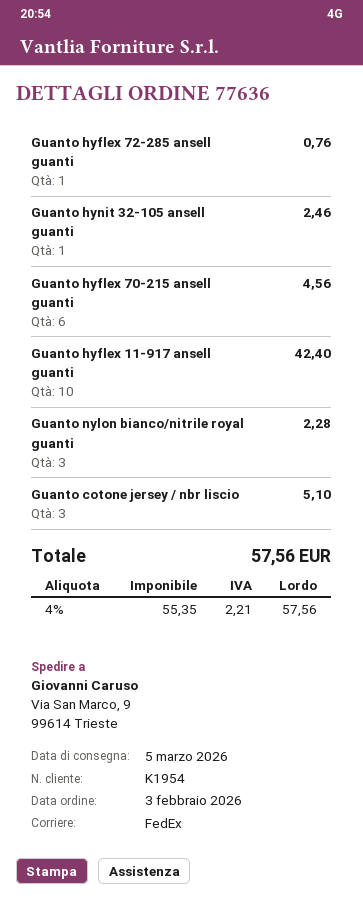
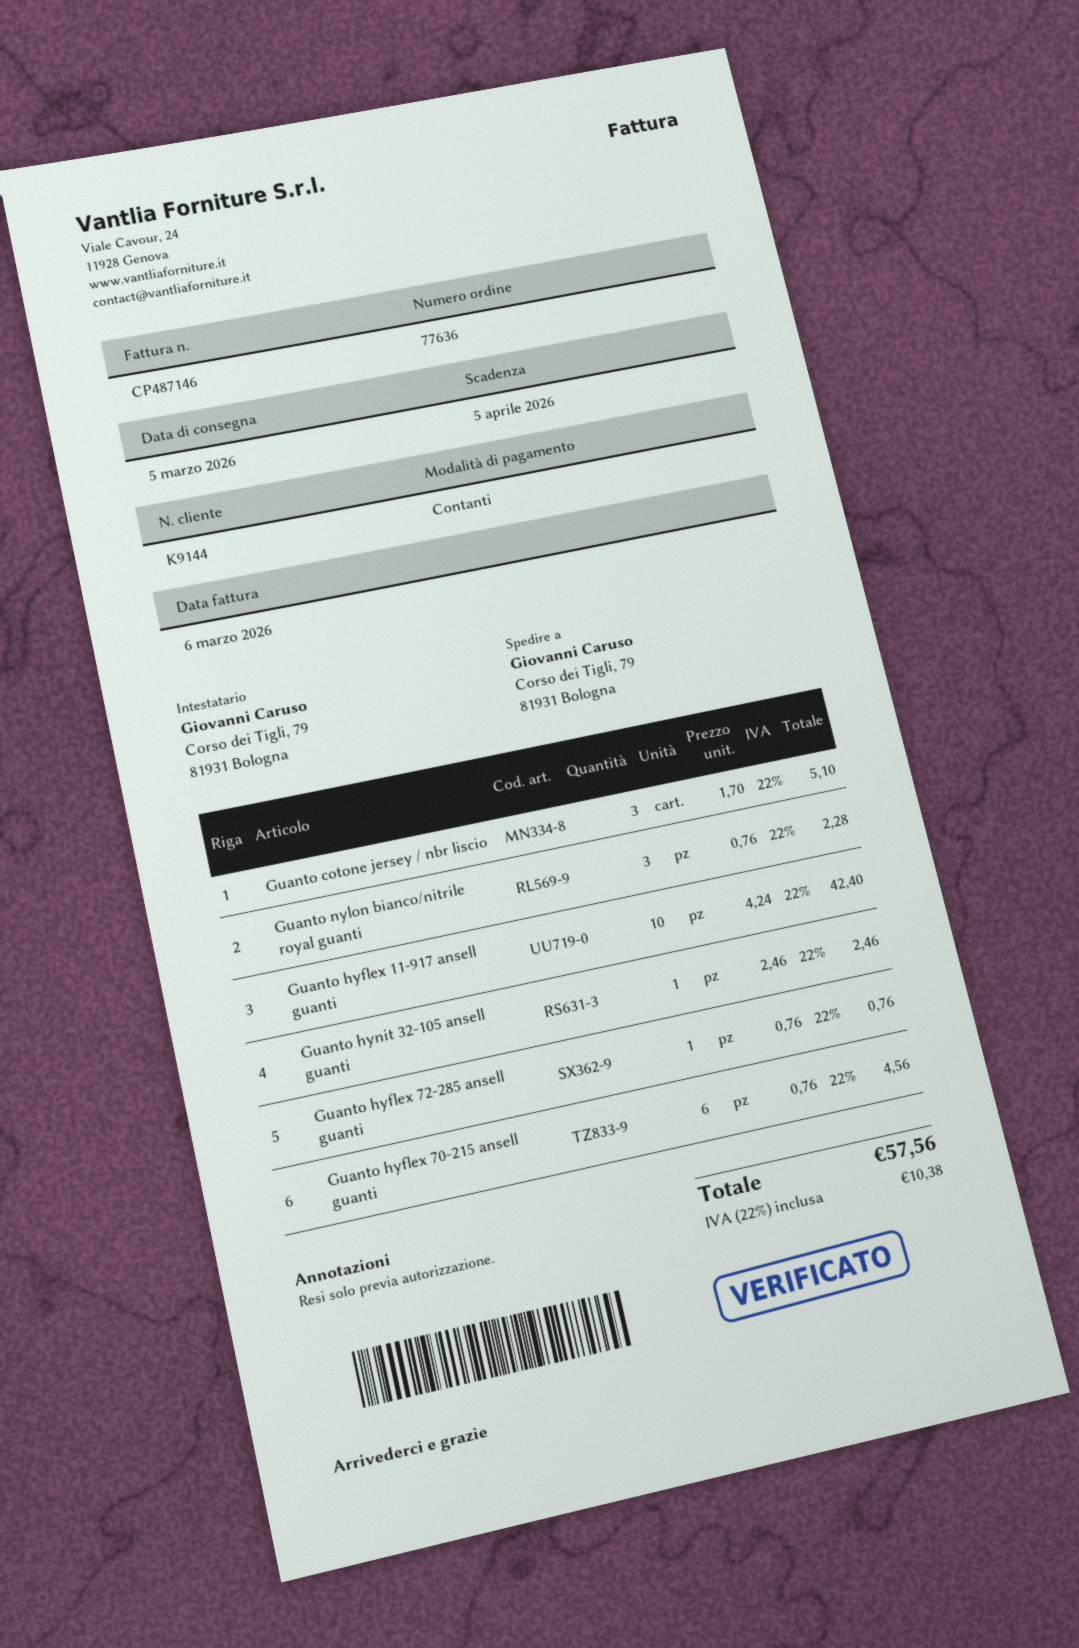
customer number: K1954 -> K9144
ship to: Via San Marco, 9, 99614 Trieste -> Corso dei Tigli, 79, 81931 Bologna
tax: 4% = 2.21 -> 22% = 10.38

